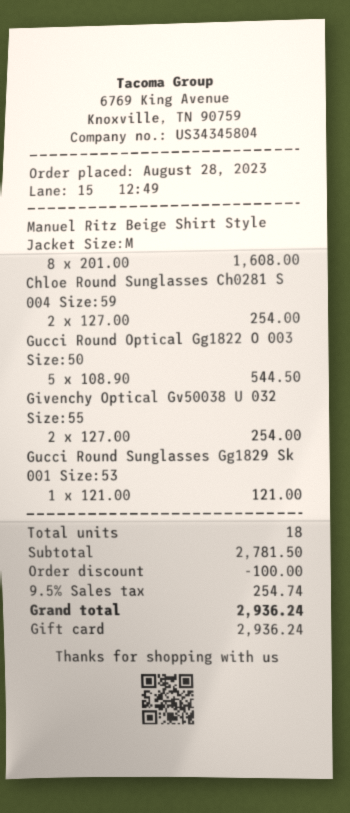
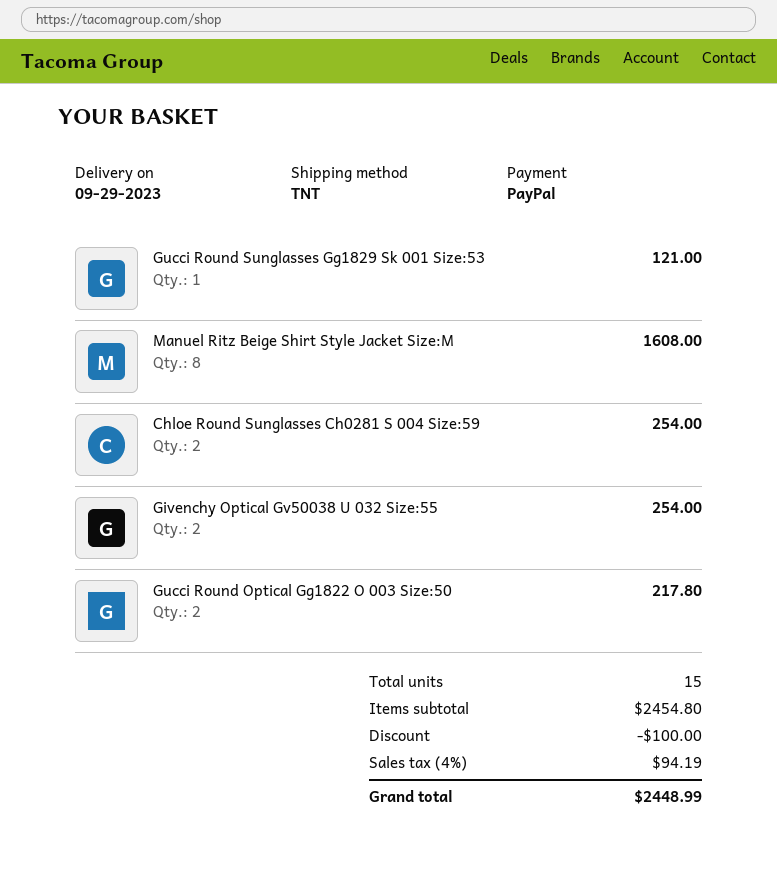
payment method: gift card -> PayPal
Gucci Round Optical Gg1822 O 003 Size:50: 5 for 544.50 -> 2 for 217.80
total quantity: 18 -> 15
subtotal: 2781.50 -> 2454.80
tax: 9.5% = 254.74 -> 4% = 94.19
total: 2936.24 -> 2448.99

